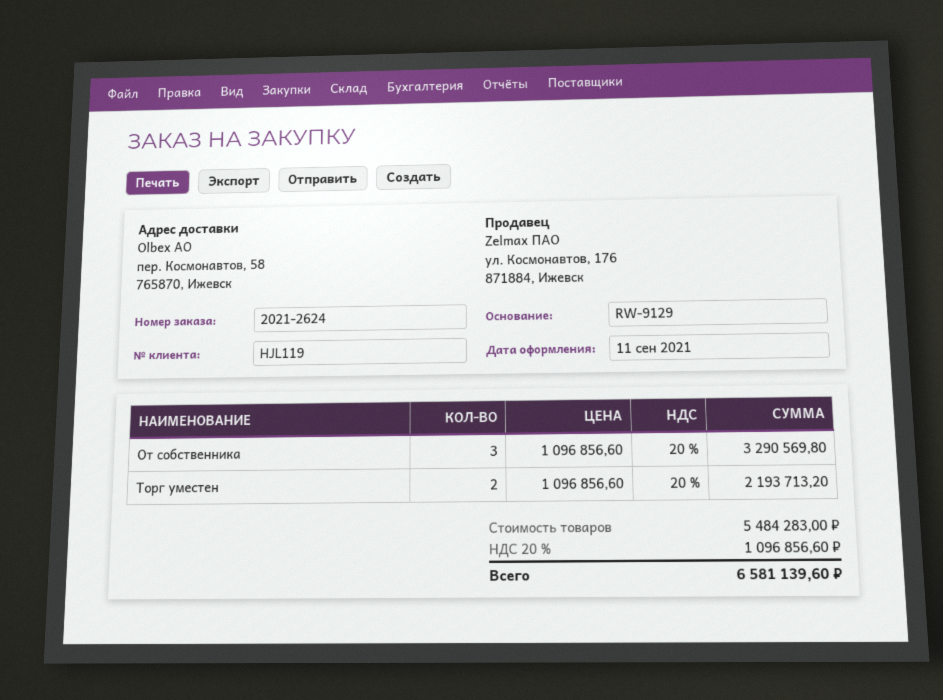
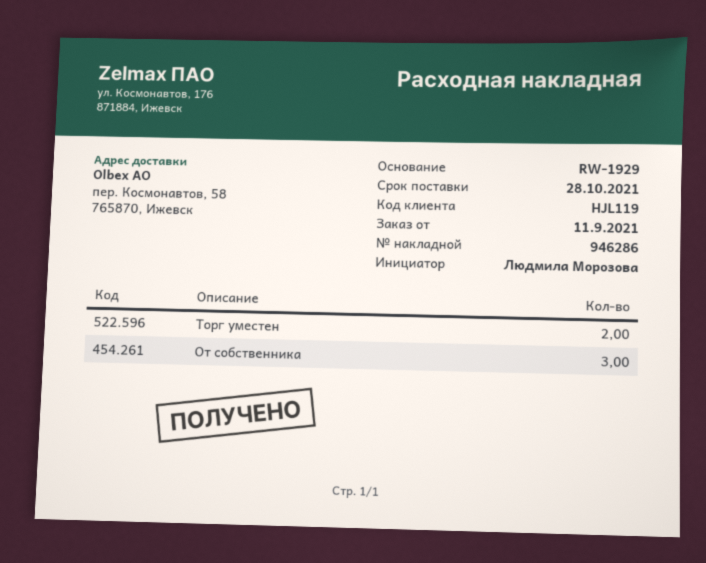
reference: RW-9129 -> RW-1929

